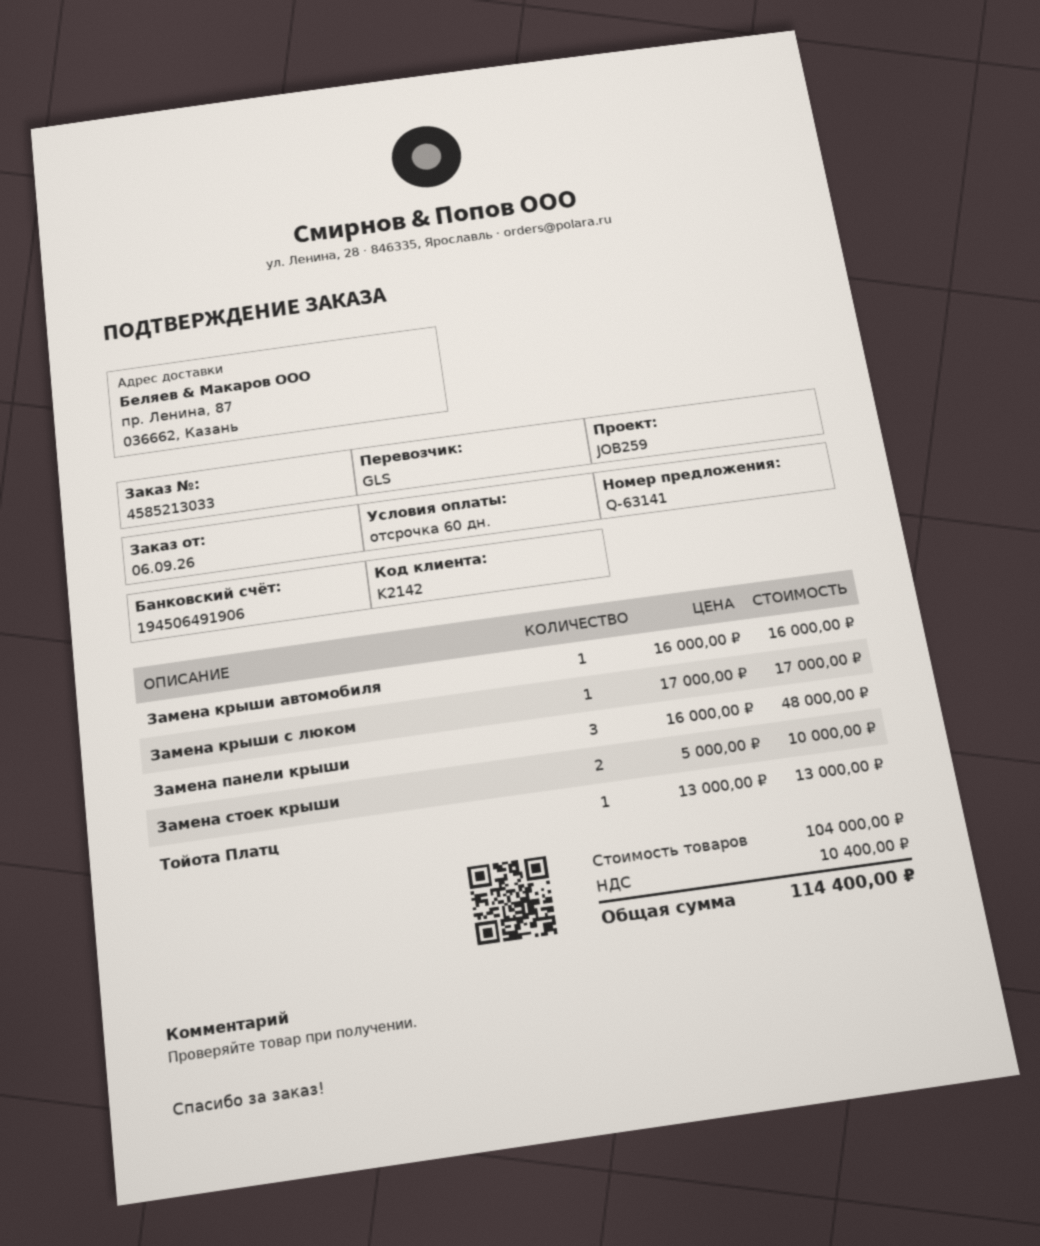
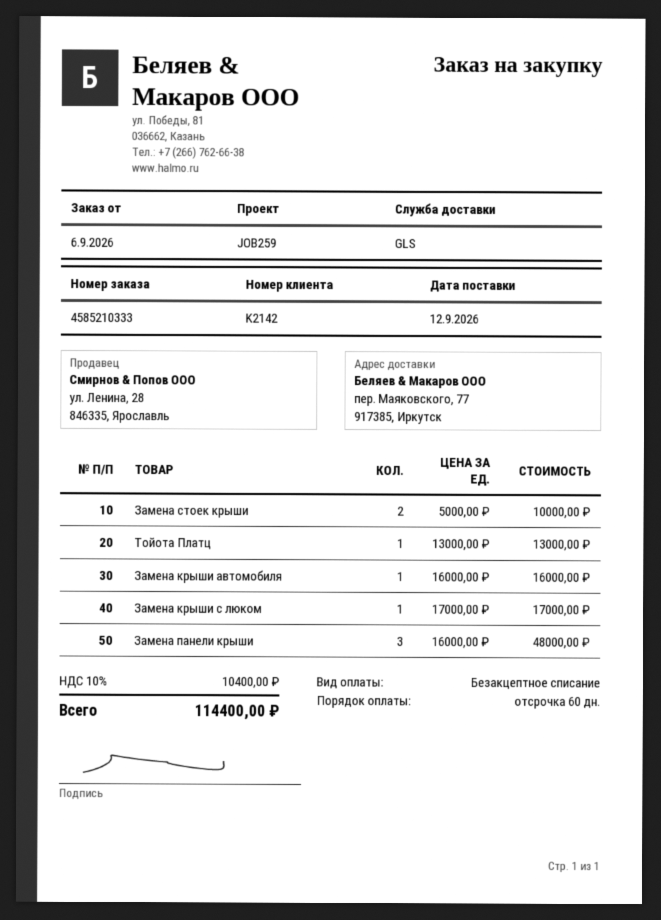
order number: 4585213033 -> 4585210333
ship to: пр. Ленина, 87, 036662, Казань -> пер. Маяковского, 77, 917385, Иркутск

